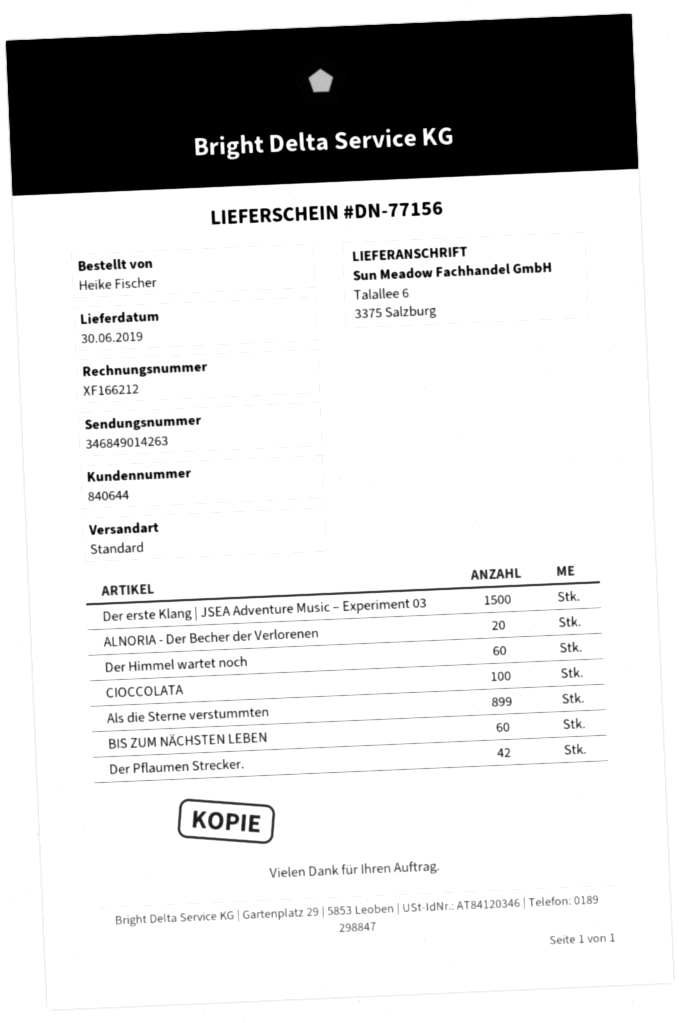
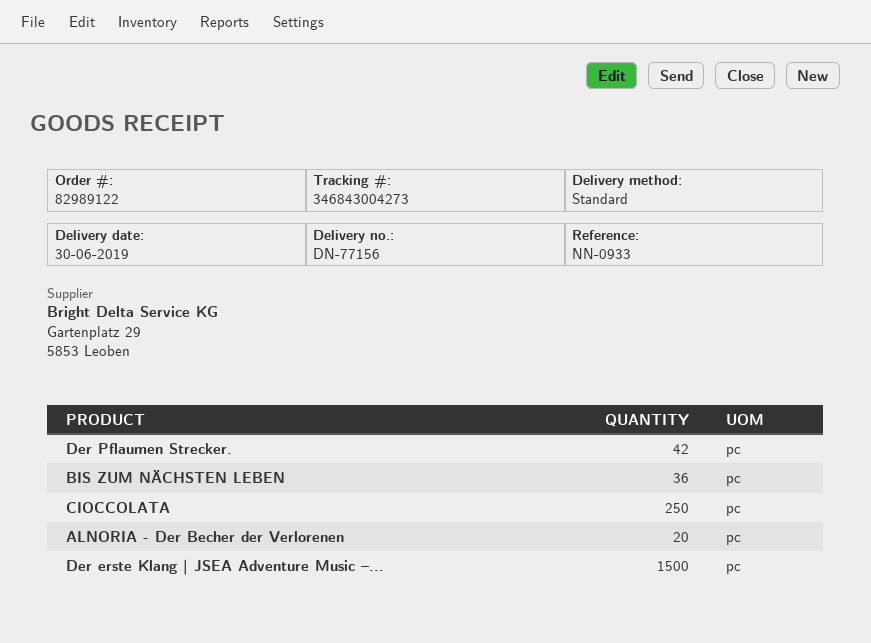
tracking number: 346849014263 -> 346843004273
Der Himmel wartet noch: 60 -> none
CIOCCOLATA: 100 -> 250
Als die Sterne verstummten: 899 -> none
BIS ZUM NÄCHSTEN LEBEN: 60 -> 36

